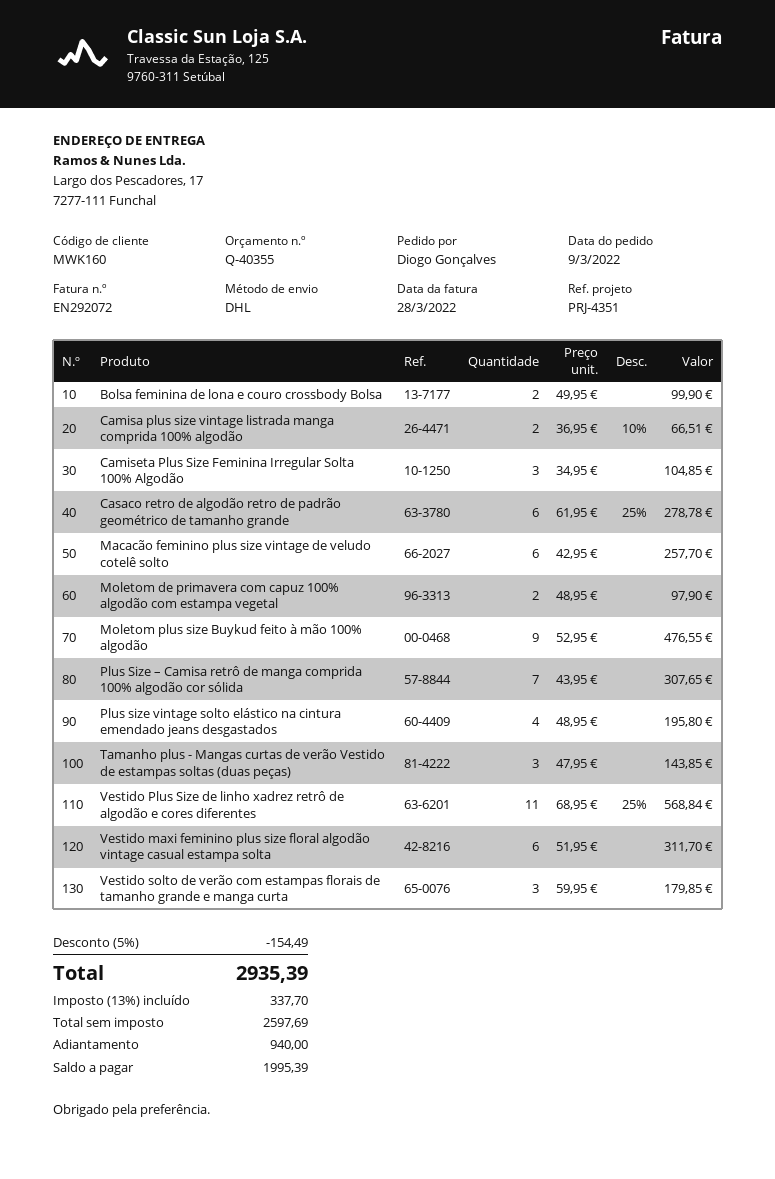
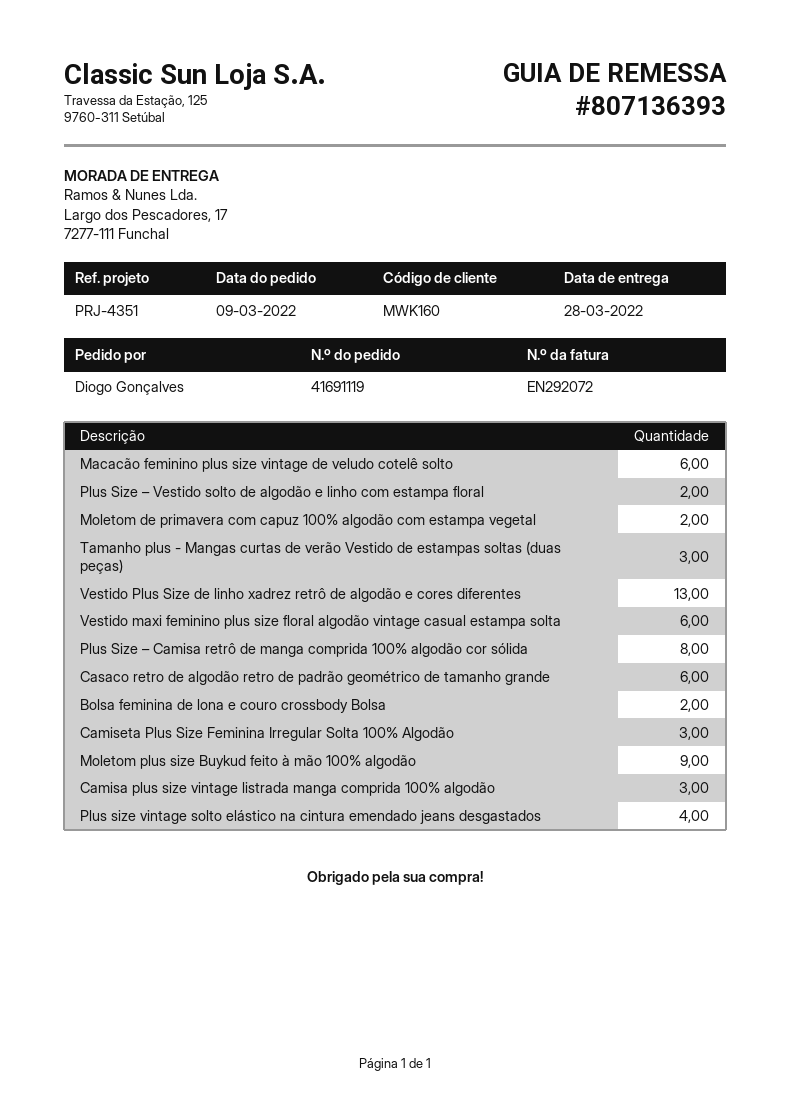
Camisa plus size vintage listrada manga comprida 100% algodão: 2 -> 3
Plus Size – Camisa retrô de manga comprida 100% algodão cor sólida: 7 -> 8
Vestido Plus Size de linho xadrez retrô de algodão e cores diferentes: 11 -> 13
Vestido solto de verão com estampas florais de tamanho grande e manga curta: 3 -> none
Plus Size – Vestido solto de algodão e linho com estampa floral: none -> 2

